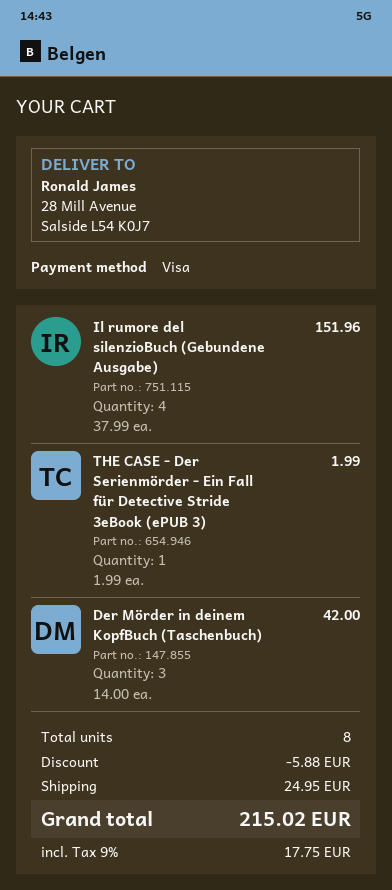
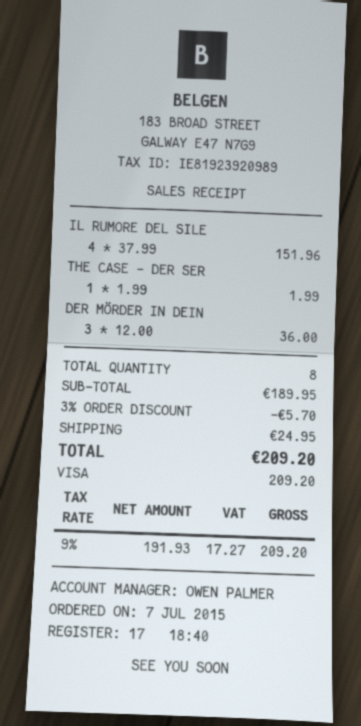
Der Mörder in deinem KopfBuch (Taschenbuch): 3 x 14.00 = 42.00 -> 3 x 12.00 = 36.00
discount: 5.88 -> 5.70
tax: 9% = 17.75 -> 9% = 17.27
total: 215.02 -> 209.20

